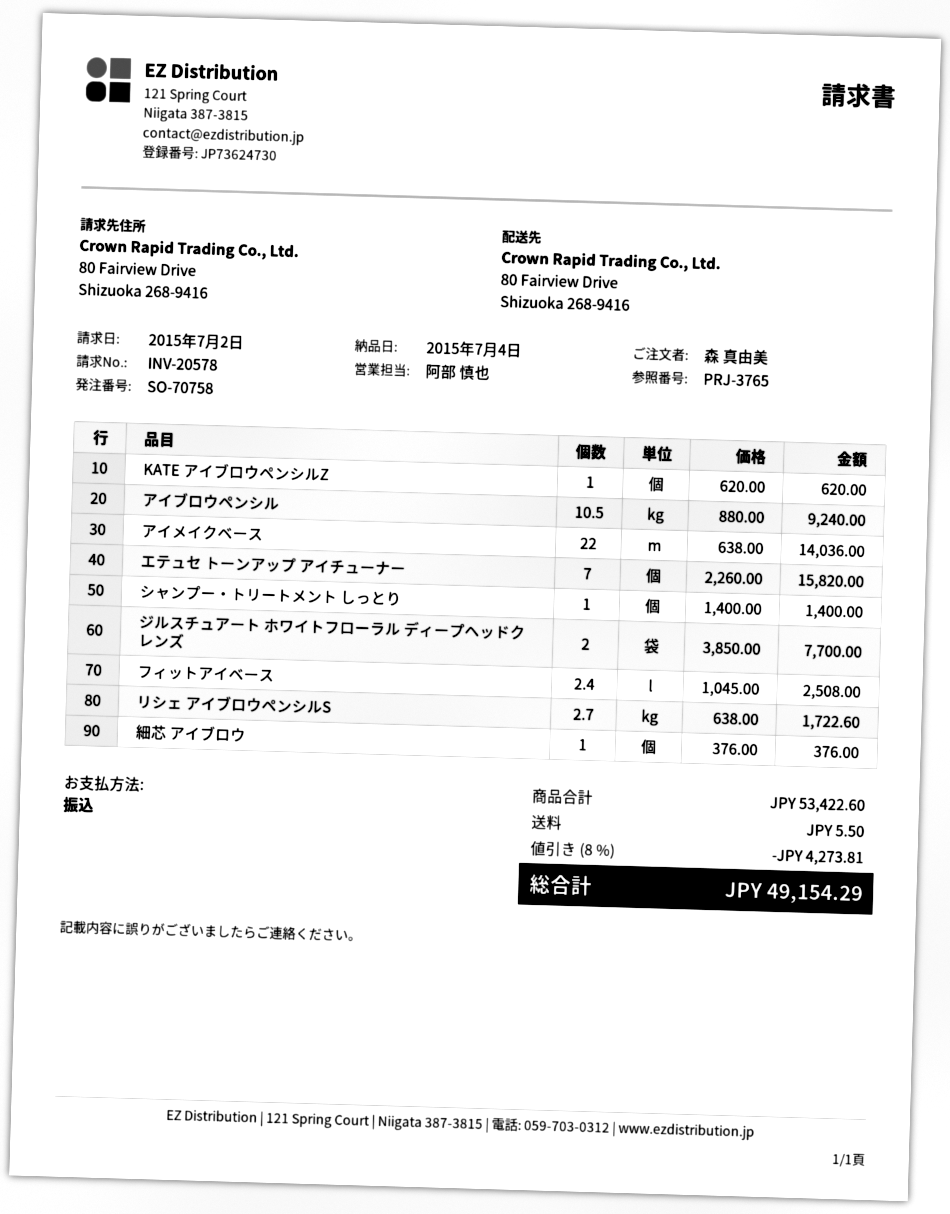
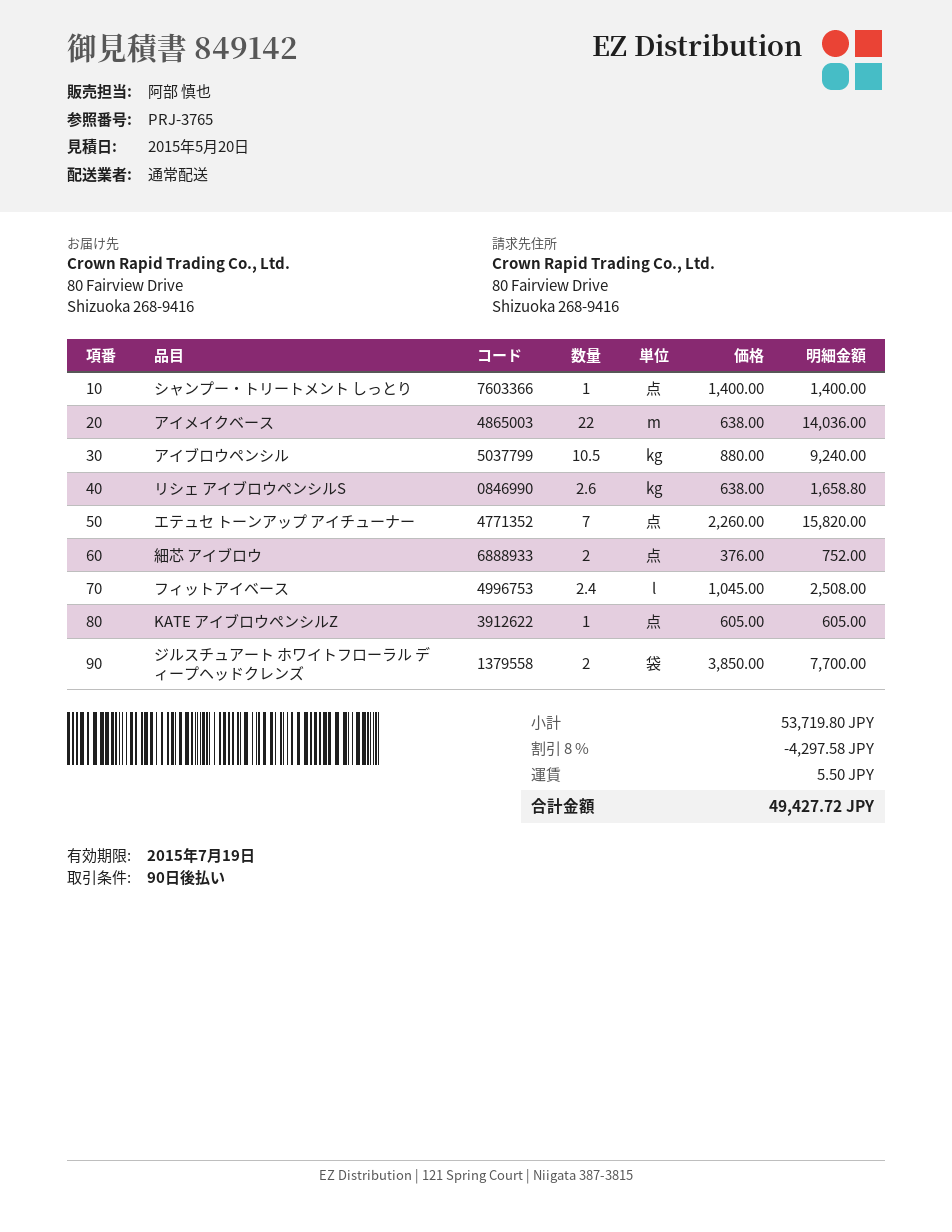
KATE アイブロウペンシルZ: 1 x 620.00 = 620.00 -> 1 x 605.00 = 605.00
リシェ アイブロウペンシルS: 2.7 x 638.00 = 1722.60 -> 2.6 x 638.00 = 1658.80
細芯 アイブロウ: 1 x 376.00 = 376.00 -> 2 x 376.00 = 752.00
subtotal: 53422.60 -> 53719.80
discount: 8% = 4273.81 -> 8% = 4297.58
total: 49154.29 -> 49427.72

